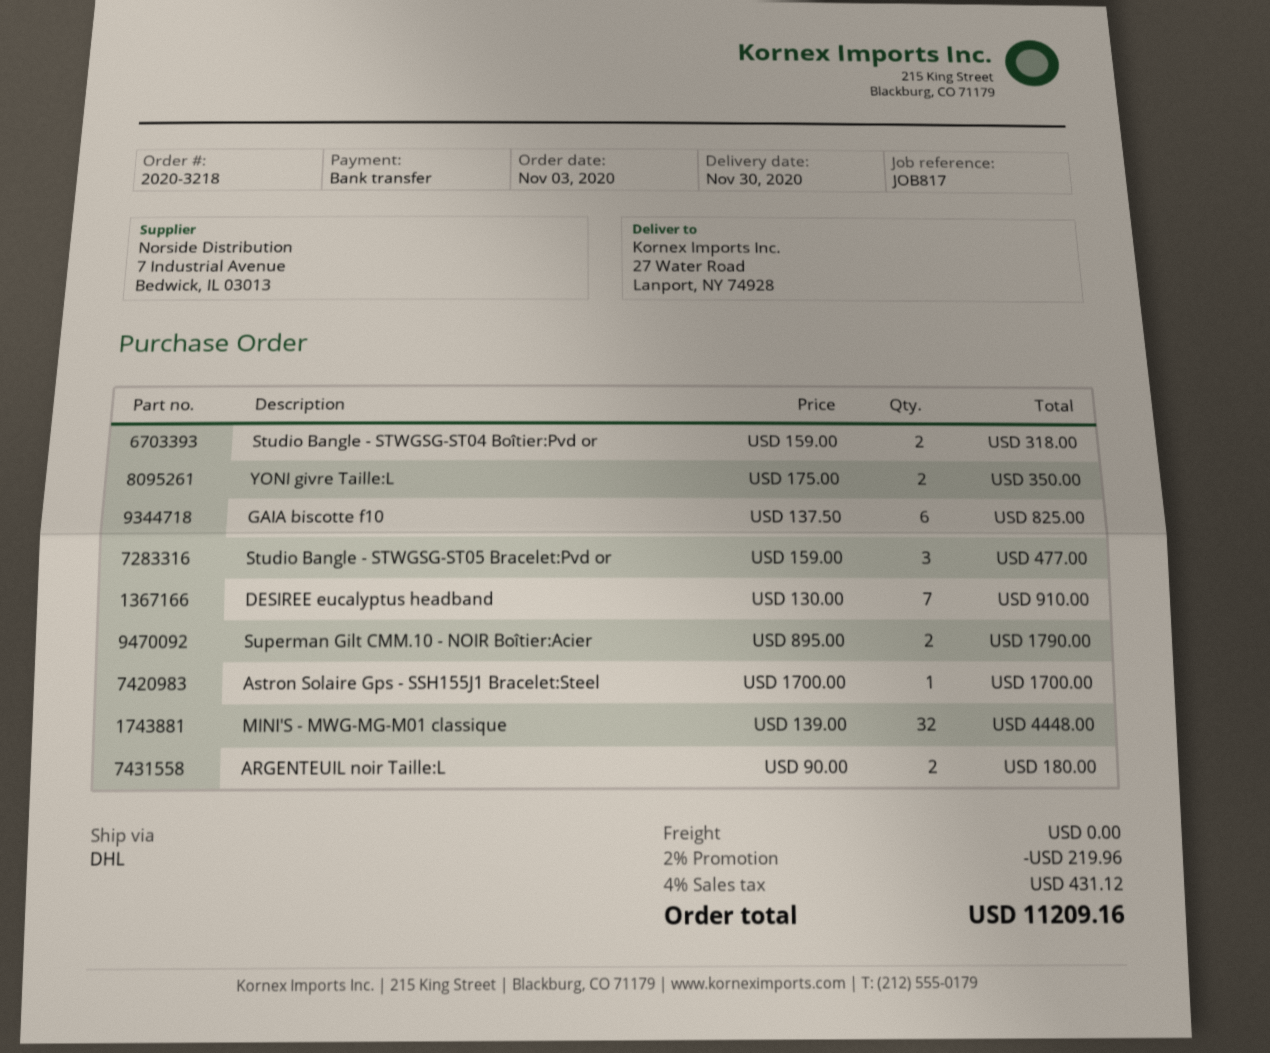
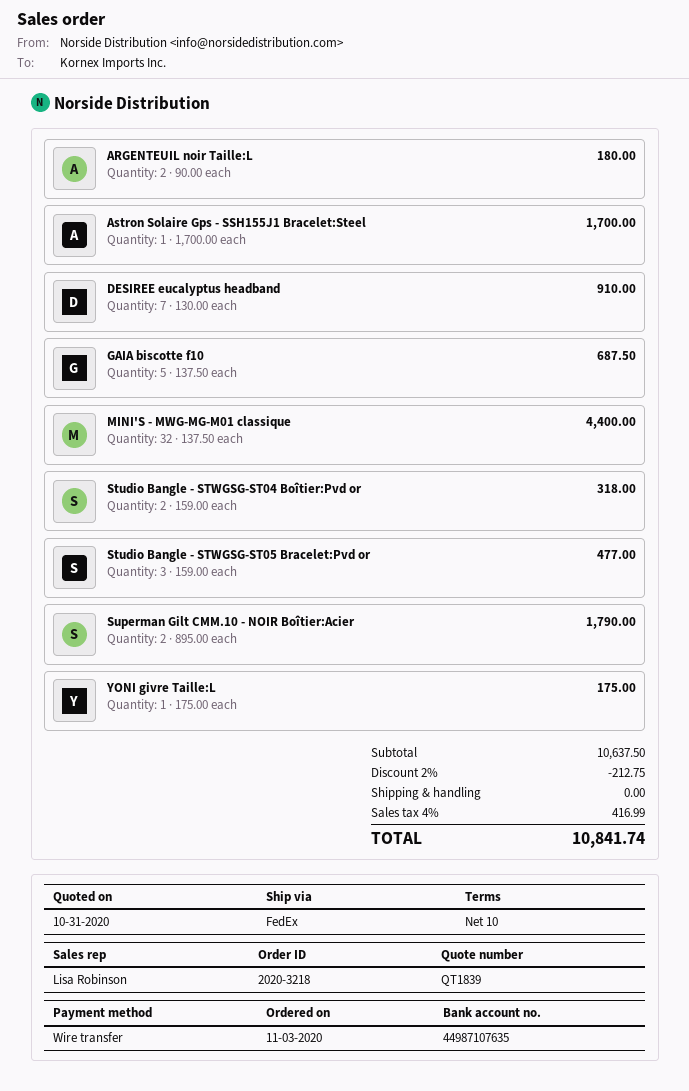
shipping method: DHL -> FedEx
YONI givre Taille:L: 2 x 175.00 = 350.00 -> 1 x 175.00 = 175.00
GAIA biscotte f10: 6 x 137.50 = 825.00 -> 5 x 137.50 = 687.50
MINI'S - MWG-MG-M01 classique: 32 x 139.00 = 4448.00 -> 32 x 137.50 = 4400.00
discount: 2% = 219.96 -> 2% = 212.75
tax: 4% = 431.12 -> 4% = 416.99
total: 11209.16 -> 10841.74

